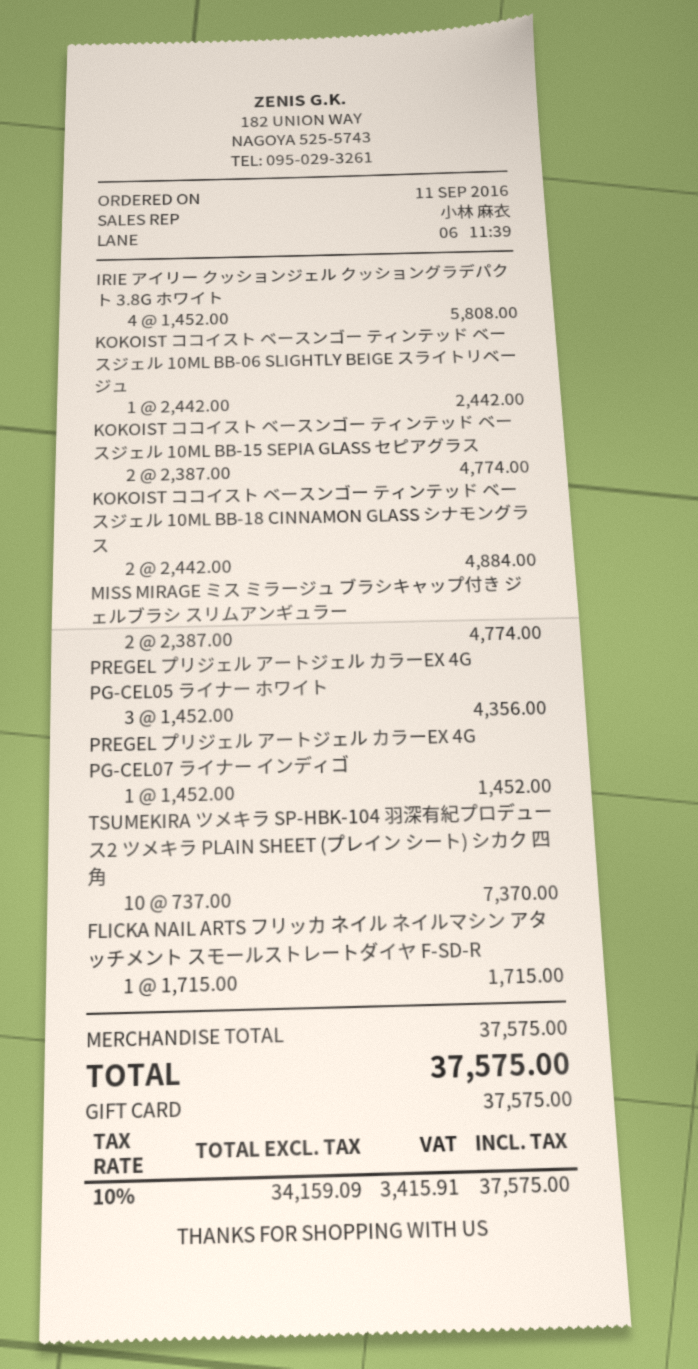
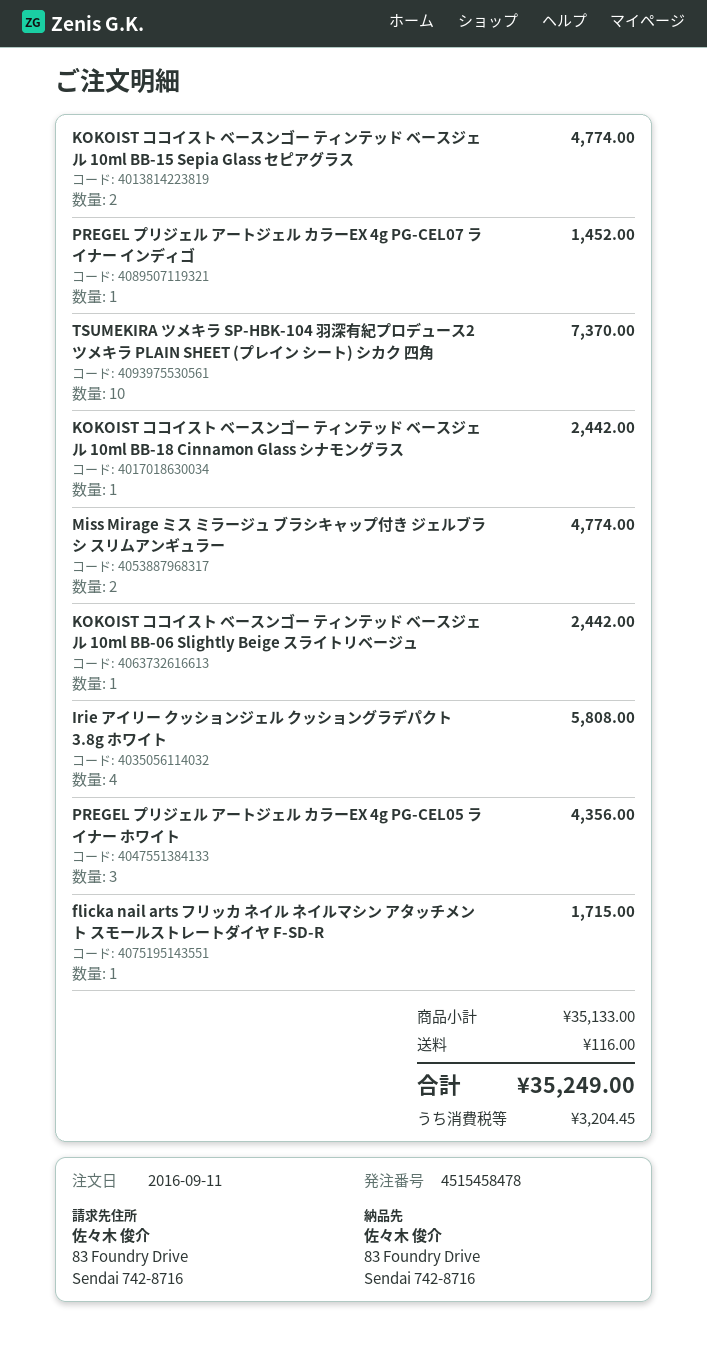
KOKOIST ココイスト ベースンゴー ティンテッド ベースジェル 10ML BB-18 CINNAMON GLASS シナモングラス: 2 for 4884.00 -> 1 for 2442.00
subtotal: 37575.00 -> 35133.00
shipping: none -> 116.00
tax: 3415.91 -> 3204.45
total: 37575.00 -> 35249.00

